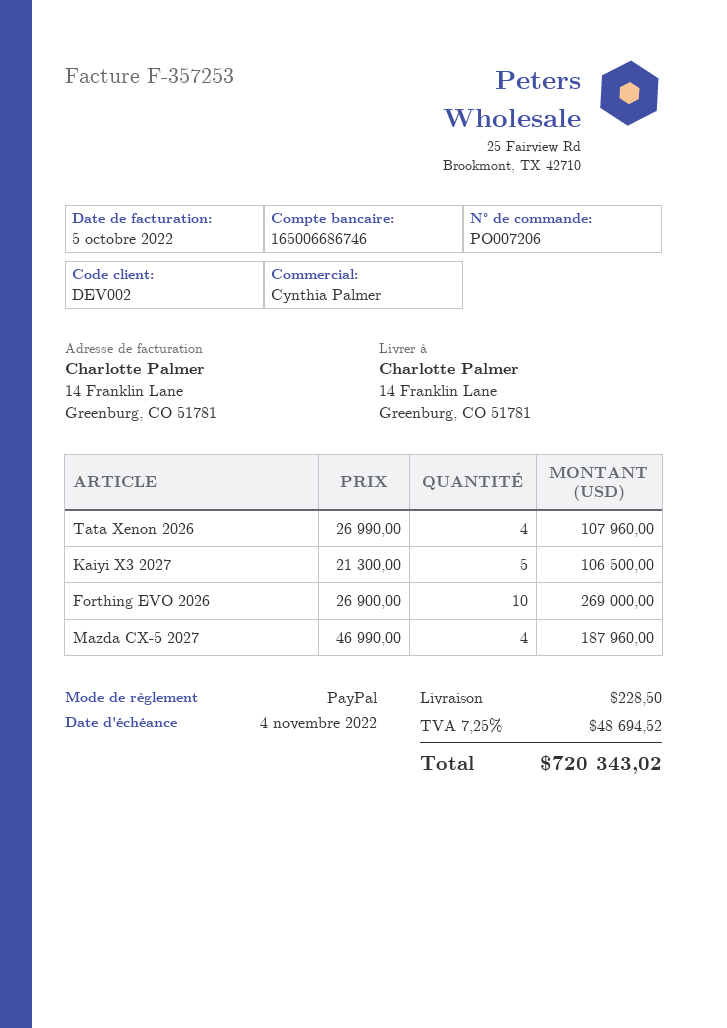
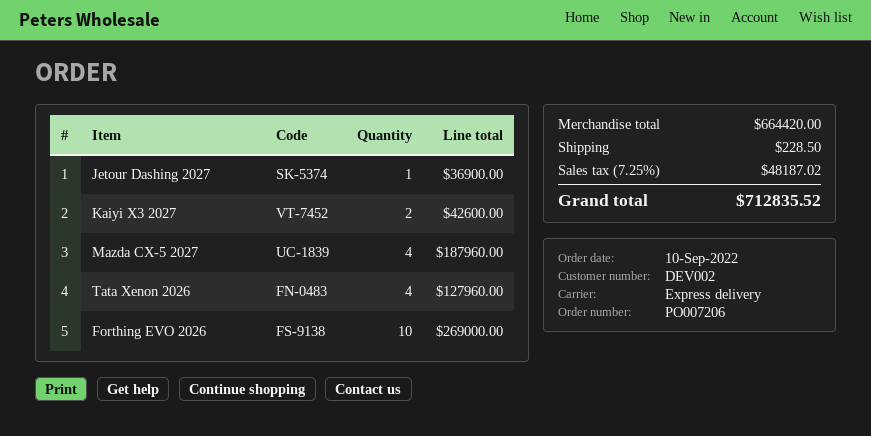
Tata Xenon 2026: 4 for 107960.00 -> 4 for 127960.00
Kaiyi X3 2027: 5 for 106500.00 -> 2 for 42600.00
Jetour Dashing 2027: none -> 1 for 36900.00
tax: 7.25% = 48694.52 -> 7.25% = 48187.02
total: 720343.02 -> 712835.52

